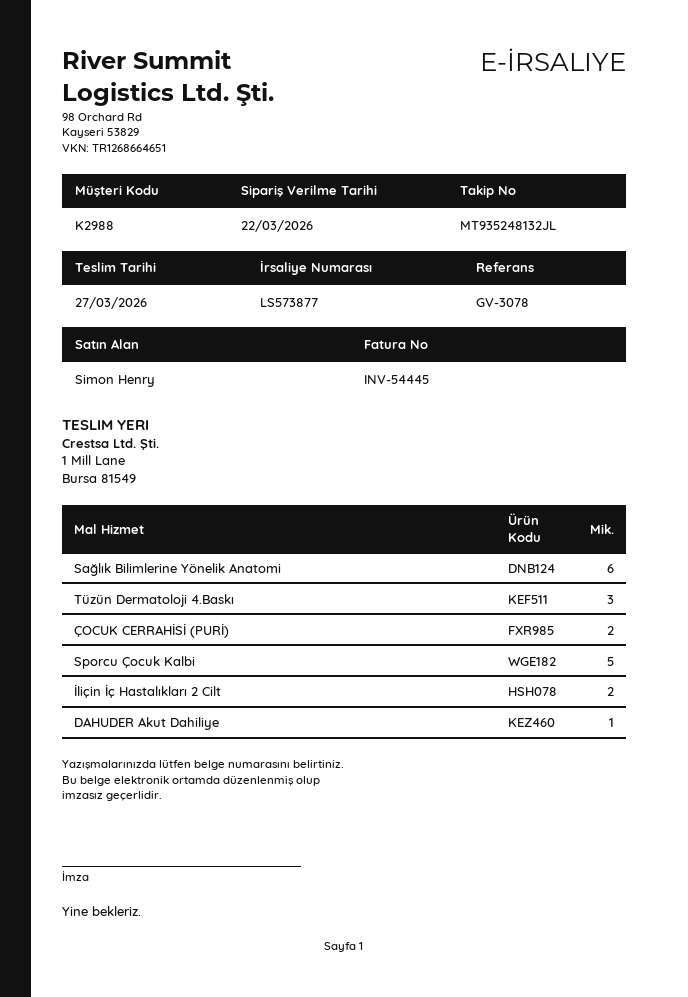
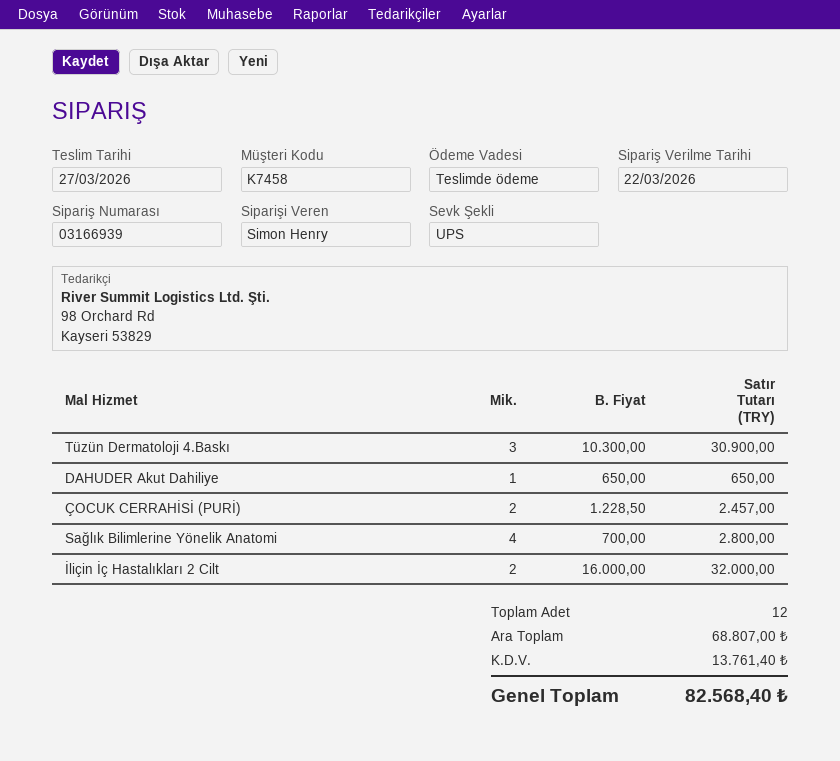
customer number: K2988 -> K7458
Sağlık Bilimlerine Yönelik Anatomi: 6 -> 4
Sporcu Çocuk Kalbi: 5 -> none

